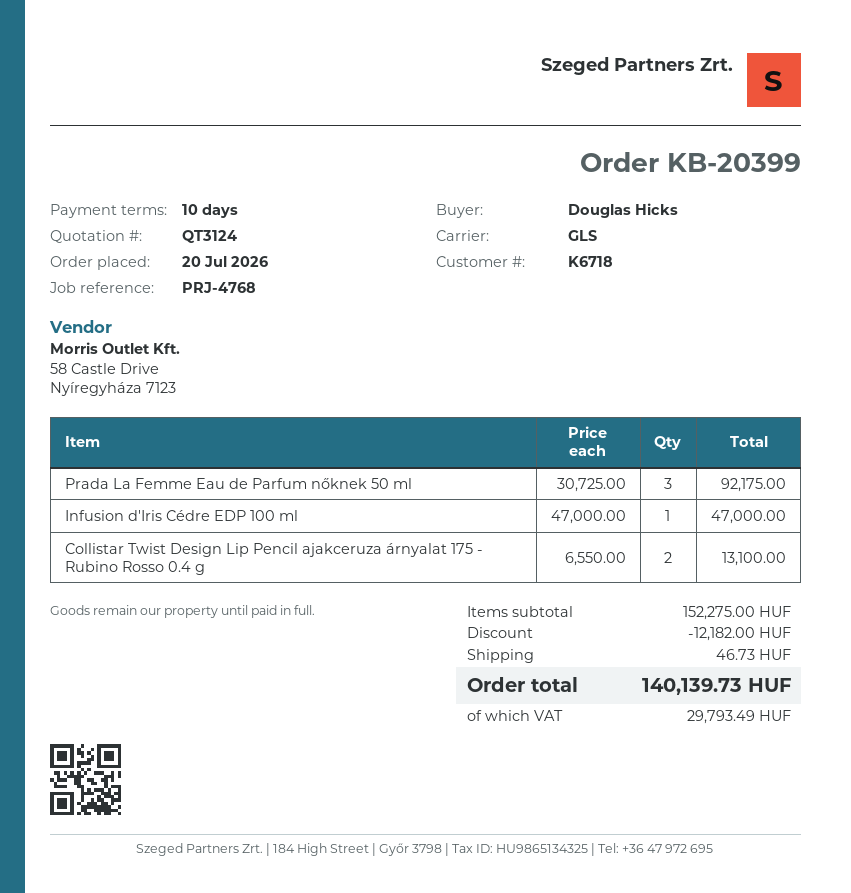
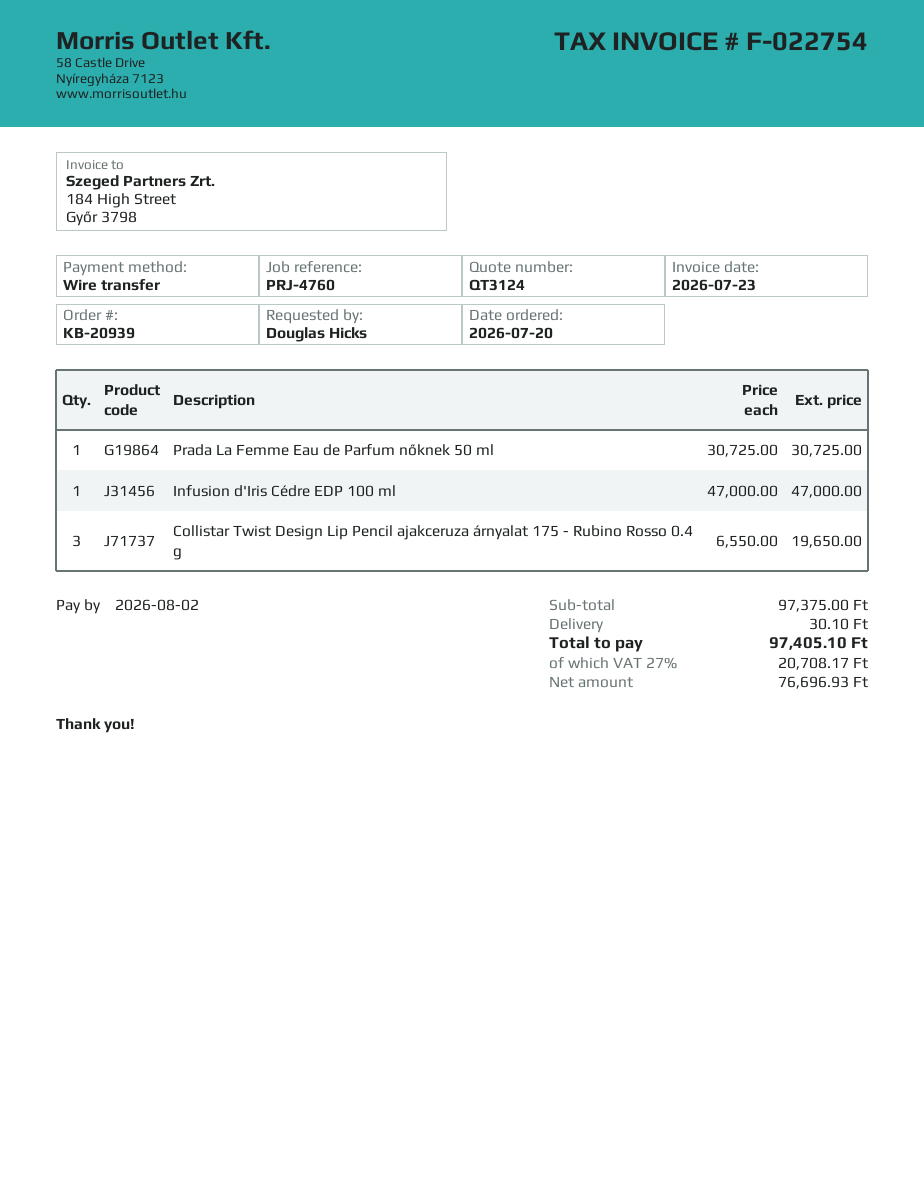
order number: KB-20399 -> KB-20939
reference: PRJ-4768 -> PRJ-4760
Prada La Femme Eau de Parfum nőknek 50 ml: 3 x 30725.00 = 92175.00 -> 1 x 30725.00 = 30725.00
Collistar Twist Design Lip Pencil ajakceruza árnyalat 175 - Rubino Rosso 0.4 g: 2 x 6550.00 = 13100.00 -> 3 x 6550.00 = 19650.00
subtotal: 152275.00 -> 97375.00
discount: 12182.00 -> none
shipping: 46.73 -> 30.10
tax: 29793.49 -> 20708.17
total: 140139.73 -> 97405.10

